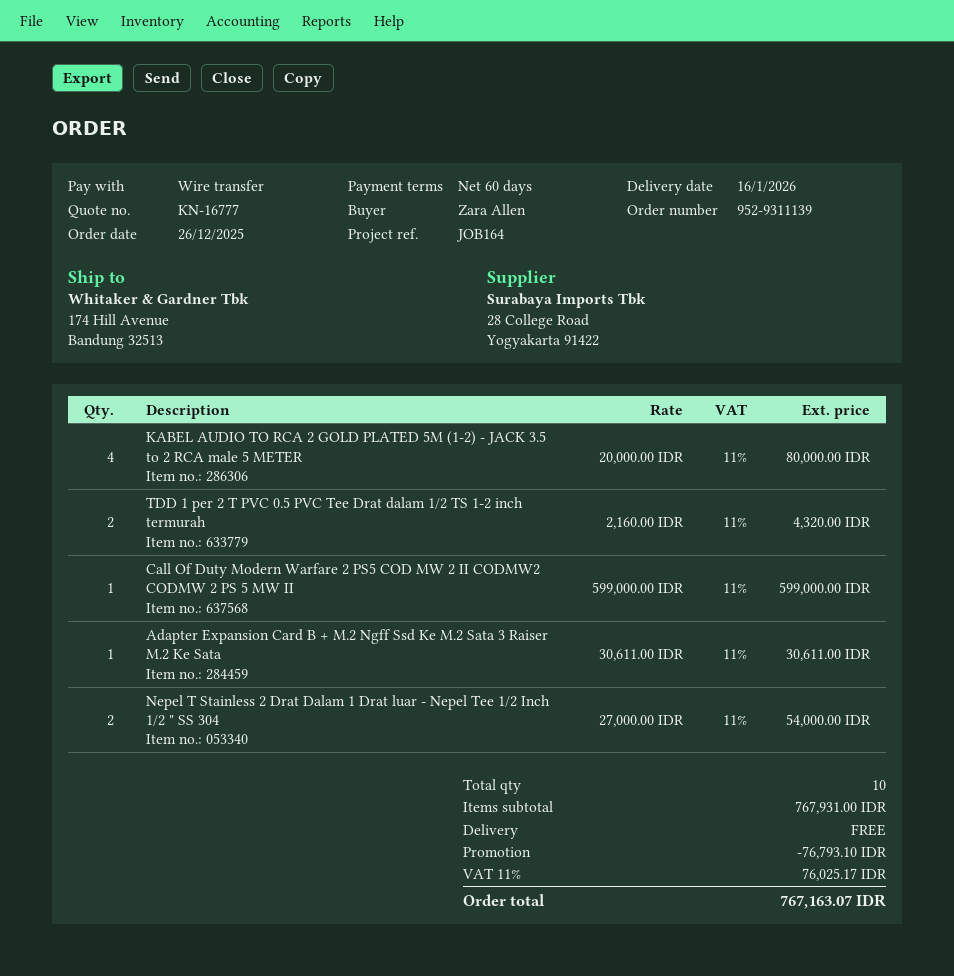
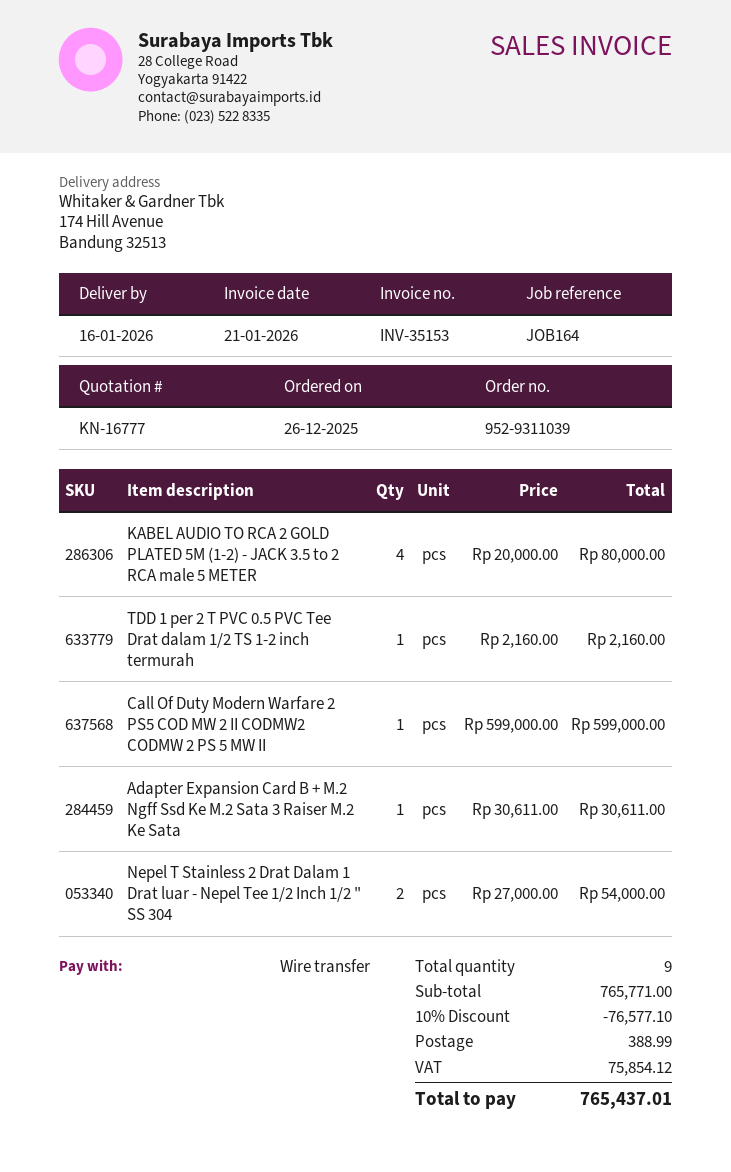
order number: 952-9311139 -> 952-9311039
TDD 1 per 2 T PVC 0.5 PVC Tee Drat dalam 1/2 TS 1-2 inch termurah: 2 x 2160.00 = 4320.00 -> 1 x 2160.00 = 2160.00
total quantity: 10 -> 9
subtotal: 767931.00 -> 765771.00
discount: 76793.10 -> 76577.10
shipping: 0.00 -> 388.99
tax: 76025.17 -> 75854.12
total: 767163.07 -> 765437.01

